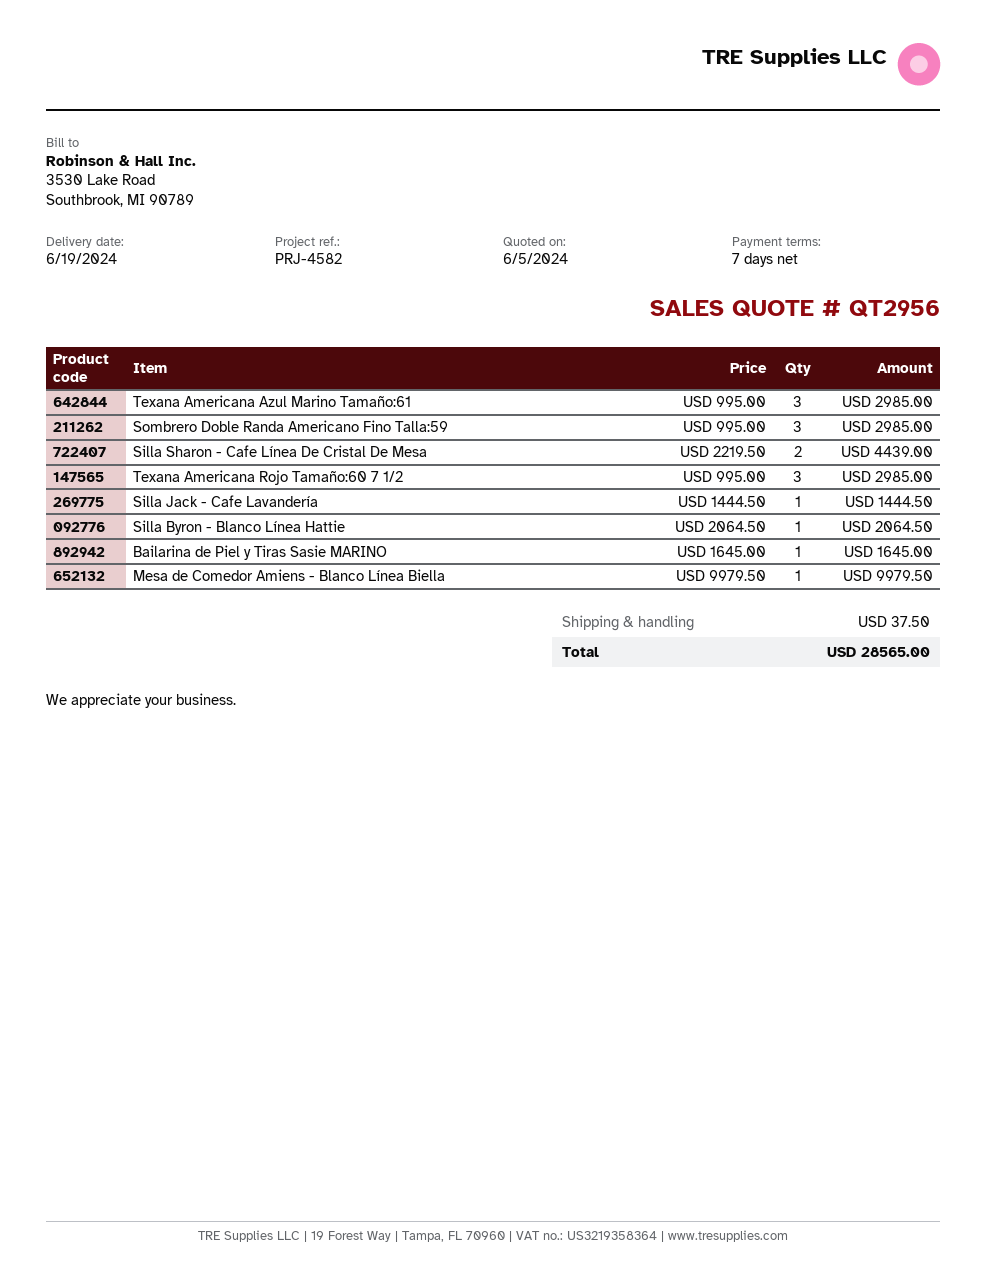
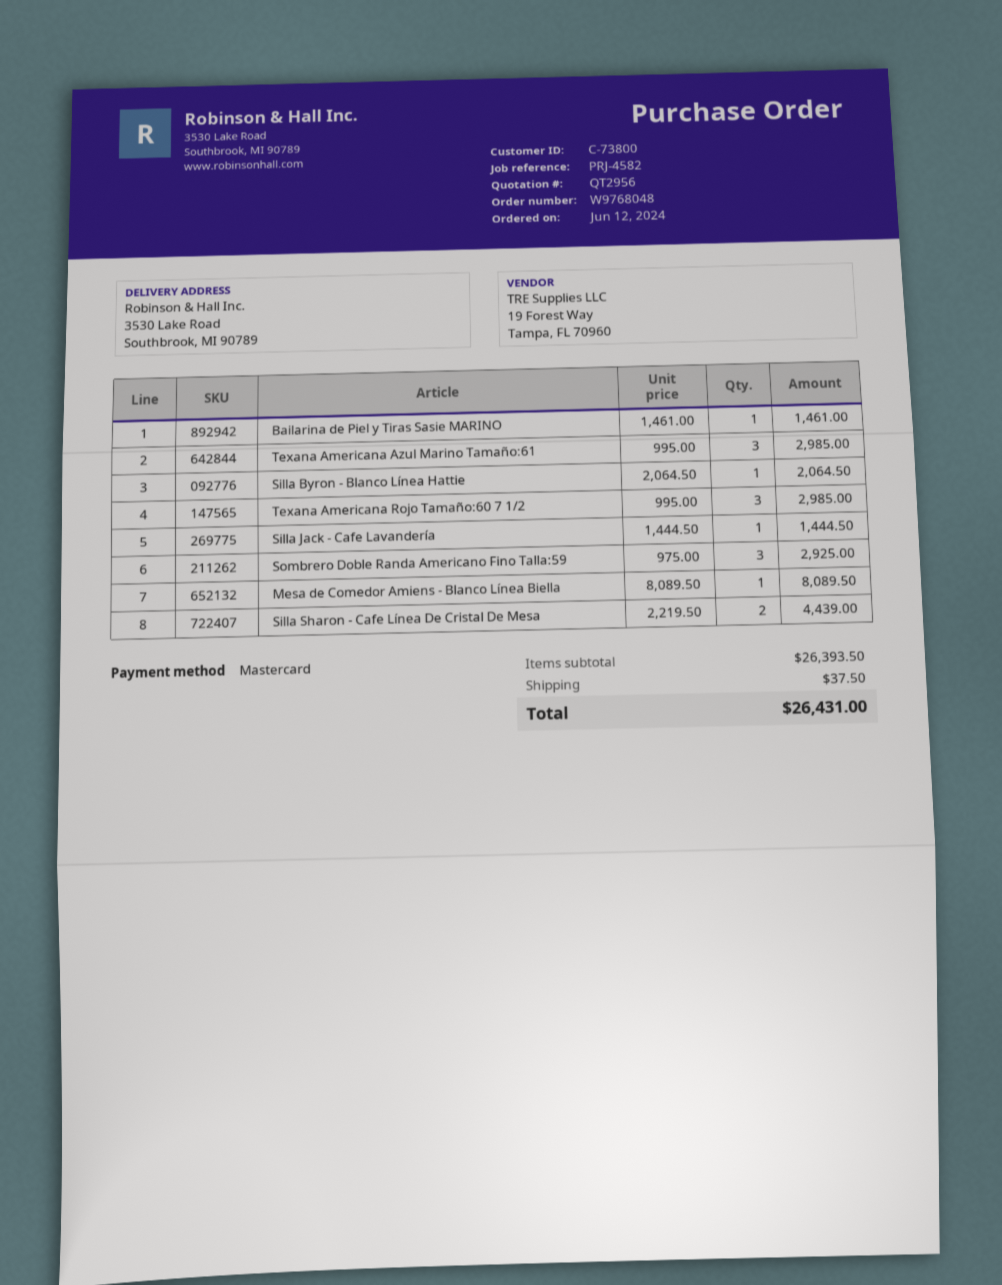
Sombrero Doble Randa Americano Fino Talla:59: 3 x 995.00 = 2985.00 -> 3 x 975.00 = 2925.00
Bailarina de Piel y Tiras Sasie MARINO: 1 x 1645.00 = 1645.00 -> 1 x 1461.00 = 1461.00
Mesa de Comedor Amiens - Blanco Línea Biella: 1 x 9979.50 = 9979.50 -> 1 x 8089.50 = 8089.50
total: 28565.00 -> 26431.00

